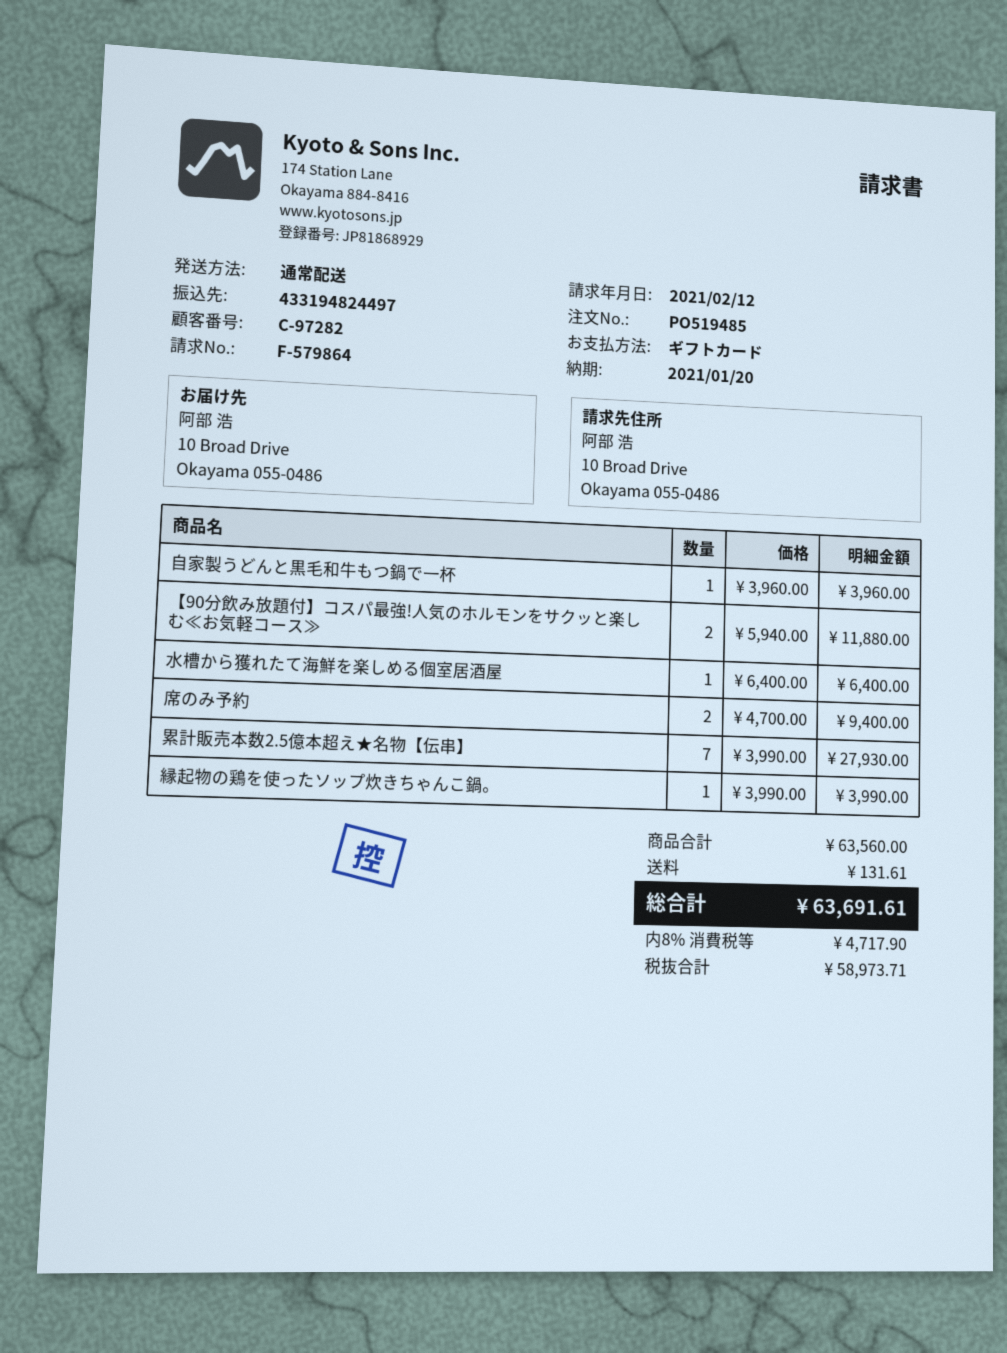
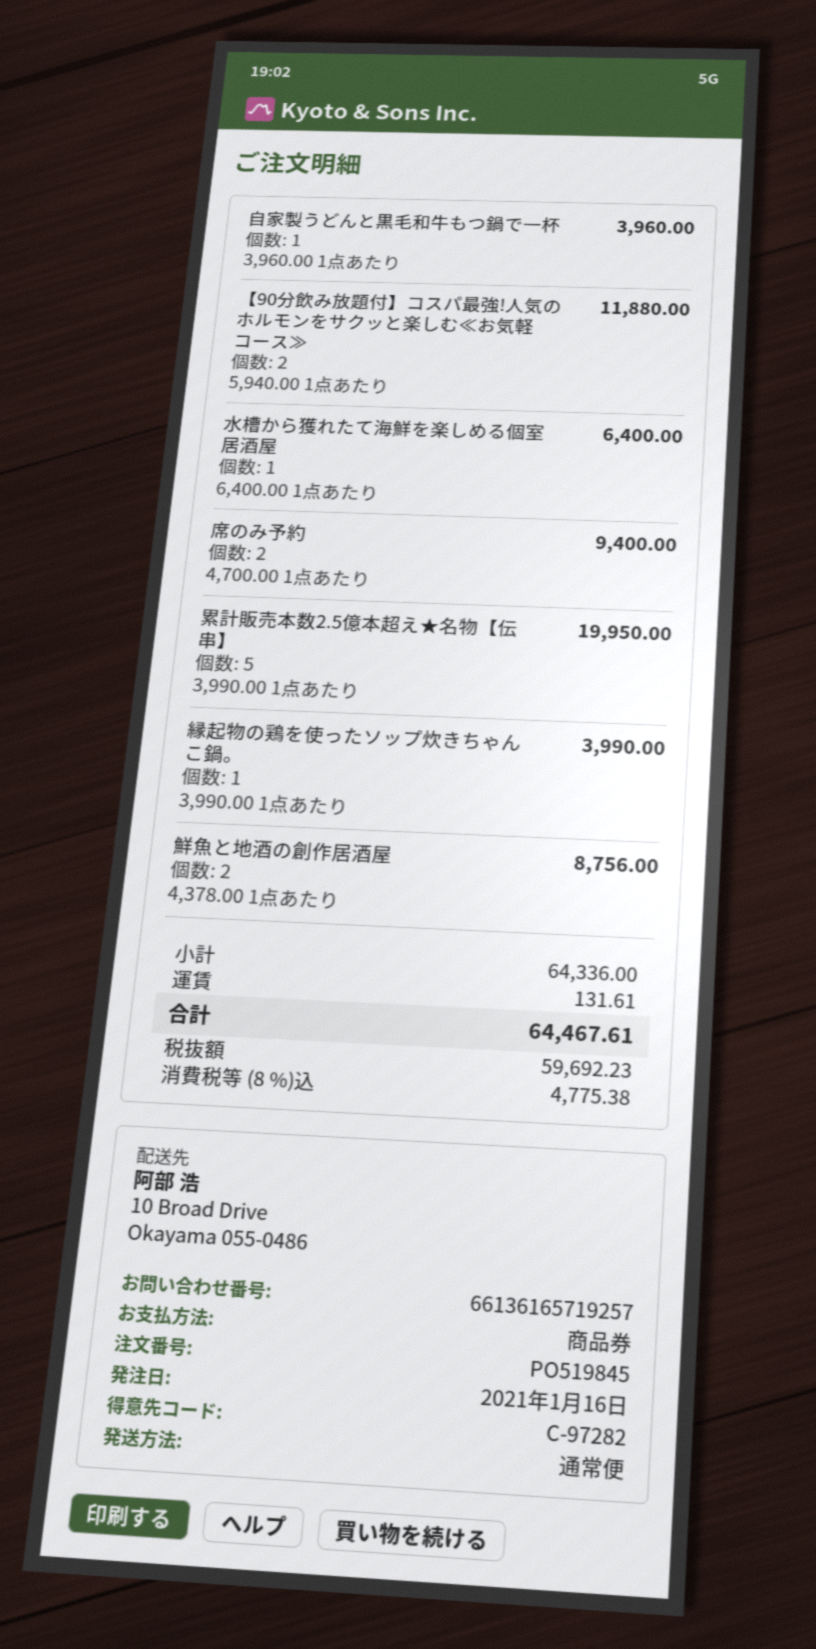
order number: PO519485 -> PO519845
累計販売本数2.5億本超え★名物【伝串】: 7 x 3990.00 = 27930.00 -> 5 x 3990.00 = 19950.00
鮮魚と地酒の創作居酒屋: none -> 2 x 4378.00 = 8756.00
subtotal: 63560.00 -> 64336.00
net: 58973.71 -> 59692.23
tax: 8% = 4717.90 -> 8% = 4775.38
total: 63691.61 -> 64467.61

